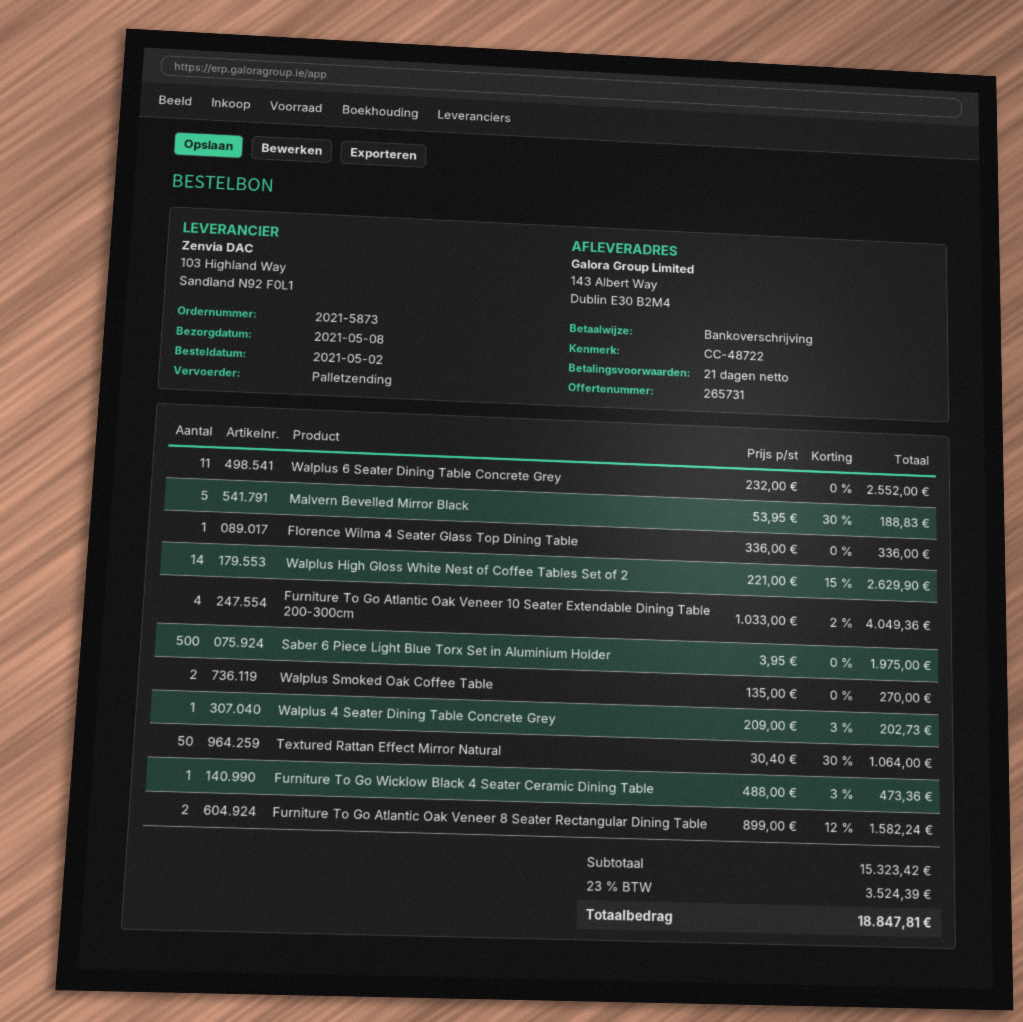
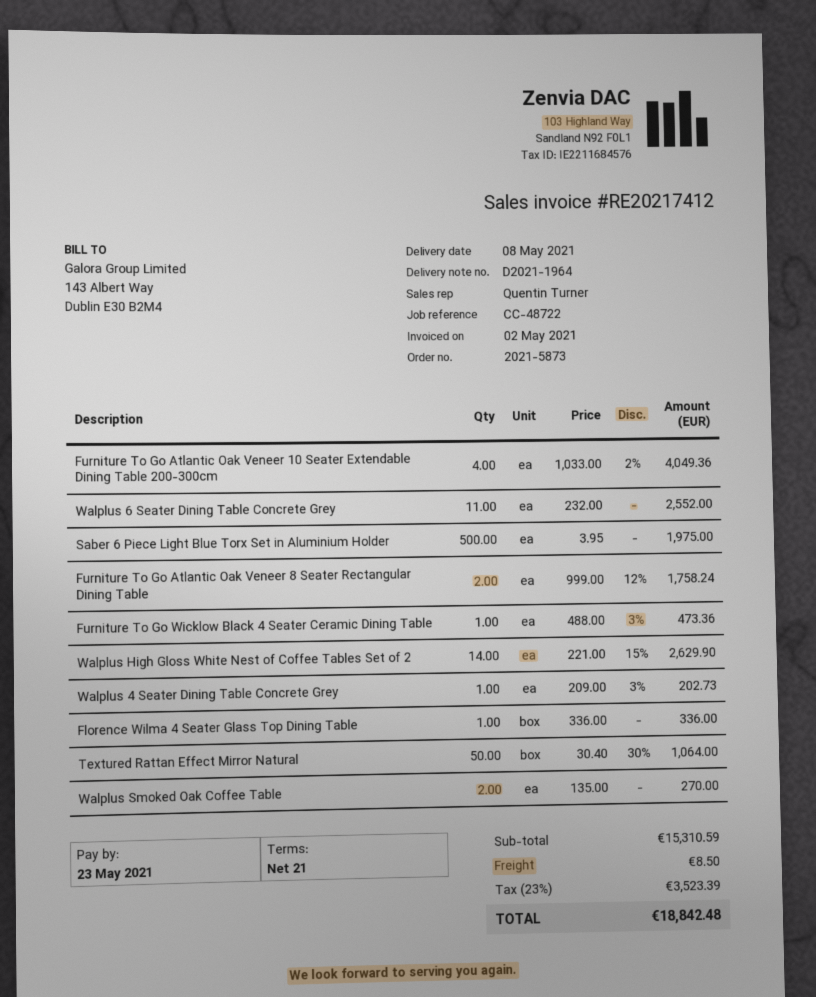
Malvern Bevelled Mirror Black: 5 x 53.95 - 30% = 188.83 -> none
Furniture To Go Atlantic Oak Veneer 8 Seater Rectangular Dining Table: 2 x 899.00 - 12% = 1582.24 -> 2 x 999.00 - 12% = 1758.24
subtotal: 15323.42 -> 15310.59
shipping: none -> 8.50
tax: 23% = 3524.39 -> 23% = 3523.39
total: 18847.81 -> 18842.48

